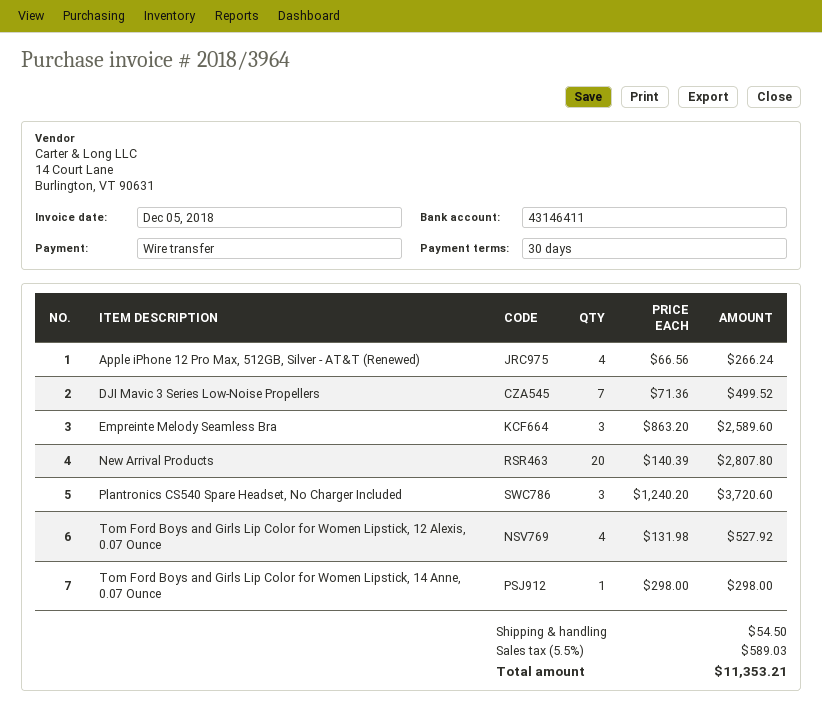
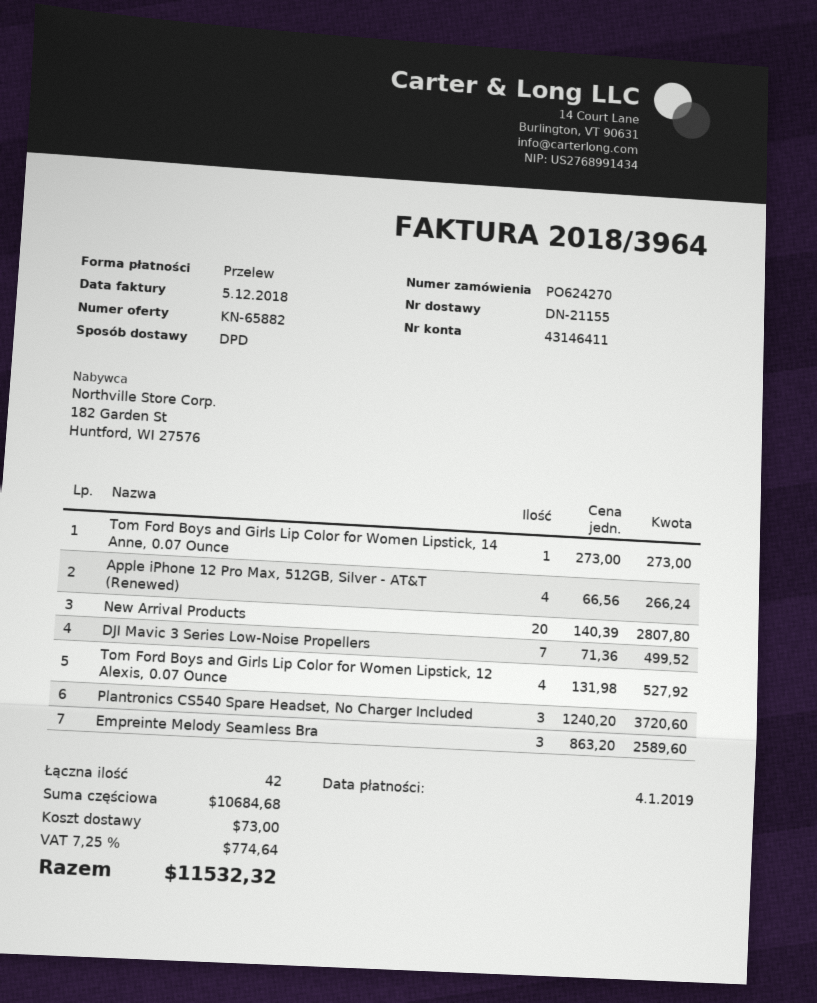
Tom Ford Boys and Girls Lip Color for Women Lipstick, 14 Anne, 0.07 Ounce: 1 x 298.00 = 298.00 -> 1 x 273.00 = 273.00
shipping: 54.50 -> 73.00
tax: 5.5% = 589.03 -> 7.25% = 774.64
total: 11353.21 -> 11532.32

